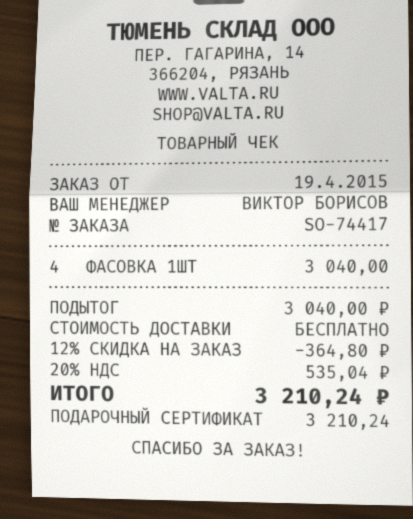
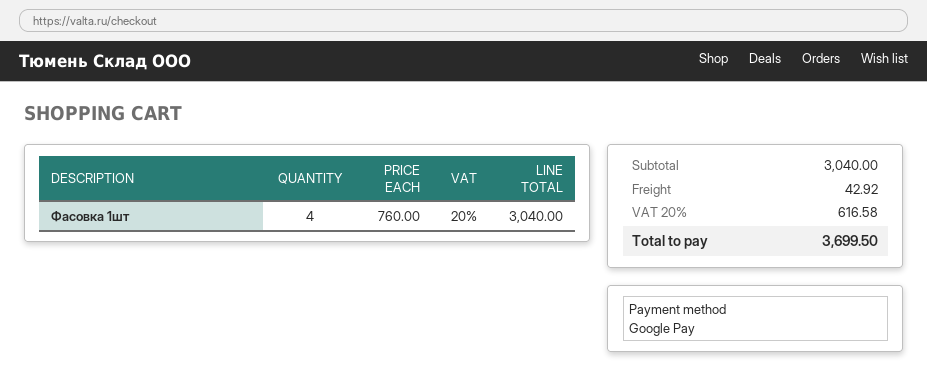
payment method: gift card -> Google Pay
discount: 12% = 364.80 -> none
shipping: 0.00 -> 42.92
tax: 20% = 535.04 -> 20% = 616.58
total: 3210.24 -> 3699.50

